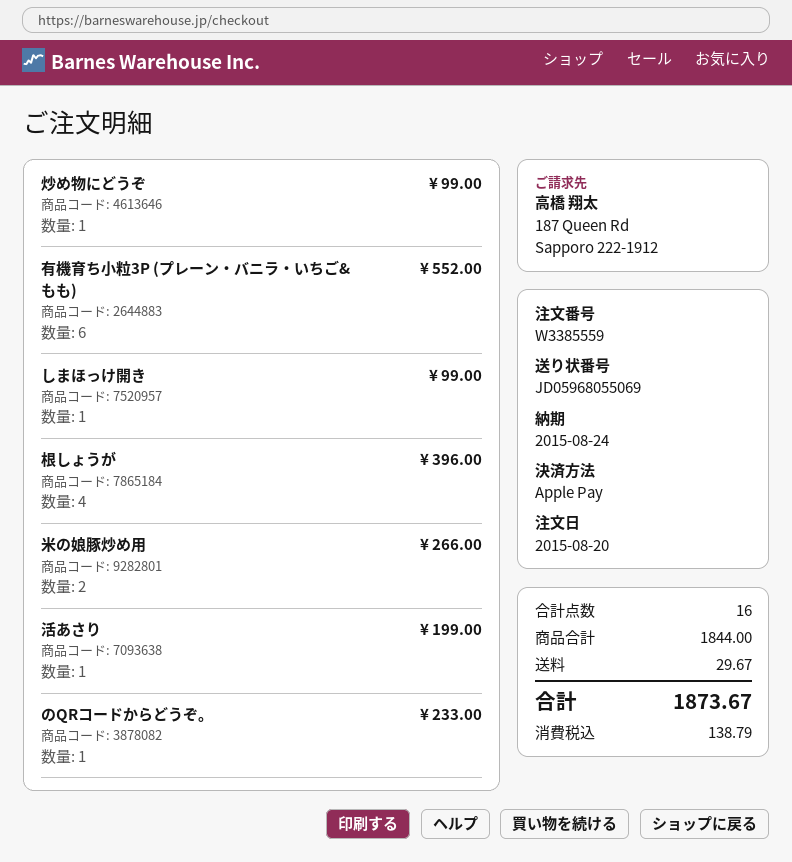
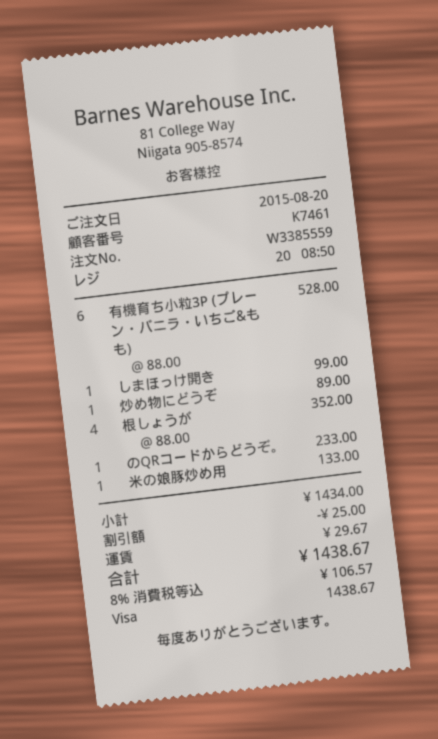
payment method: Apple Pay -> Visa
炒め物にどうぞ: 1 for 99.00 -> 1 for 89.00
有機育ち小粒3P (プレーン・バニラ・いちご&もも): 6 for 552.00 -> 6 for 528.00
根しょうが: 4 for 396.00 -> 4 for 352.00
米の娘豚炒め用: 2 for 266.00 -> 1 for 133.00
活あさり: 1 for 199.00 -> none
subtotal: 1844.00 -> 1434.00
discount: none -> 25.00
tax: 138.79 -> 106.57
total: 1873.67 -> 1438.67

